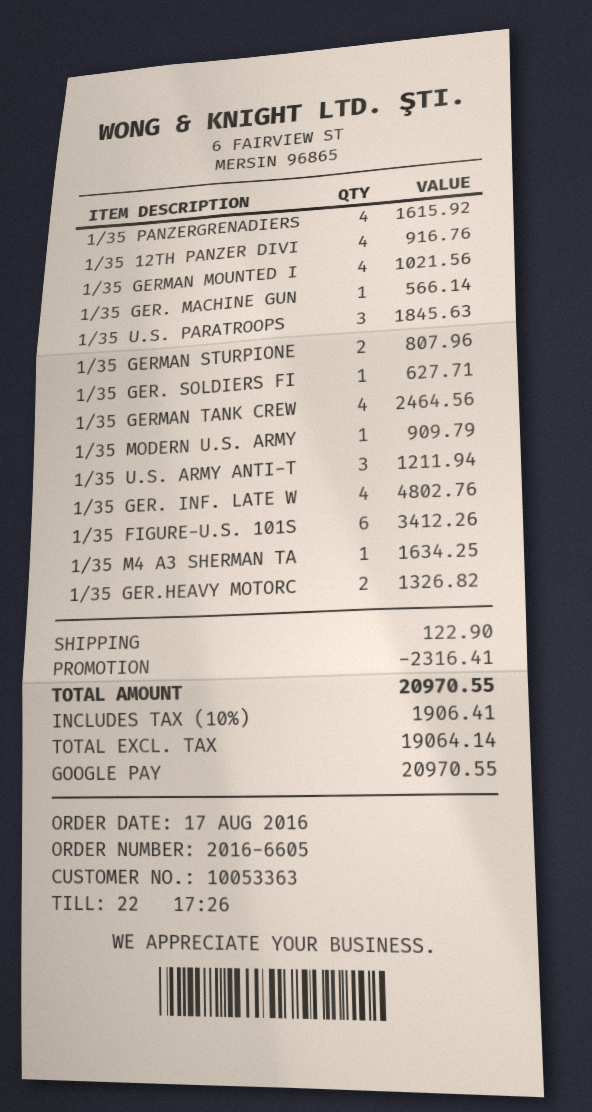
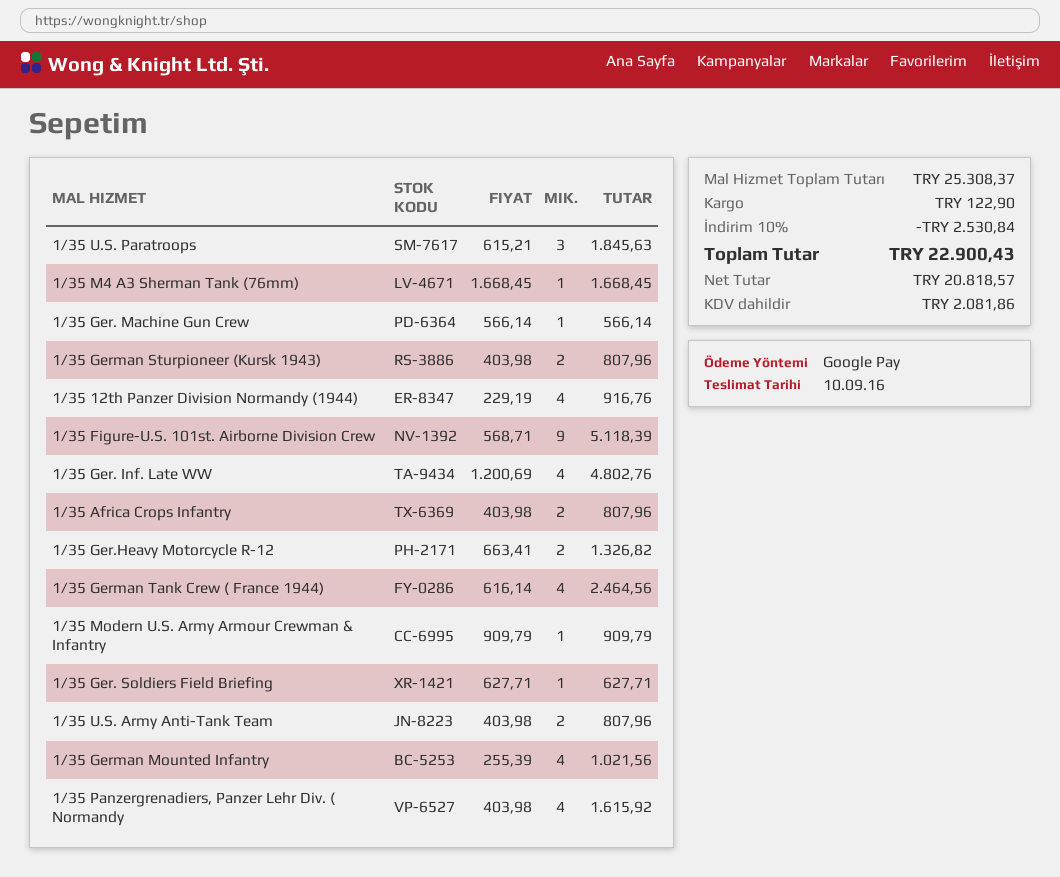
1/35 U.S. ARMY ANTI-T: 3 for 1211.94 -> 2 for 807.96
1/35 FIGURE-U.S. 101S: 6 for 3412.26 -> 9 for 5118.39
1/35 M4 A3 SHERMAN TA: 1 for 1634.25 -> 1 for 1668.45
1/35 Africa Crops Infantry: none -> 2 for 807.96
discount: 2316.41 -> 2530.84
net: 19064.14 -> 20818.57
tax: 1906.41 -> 2081.86
total: 20970.55 -> 22900.43

